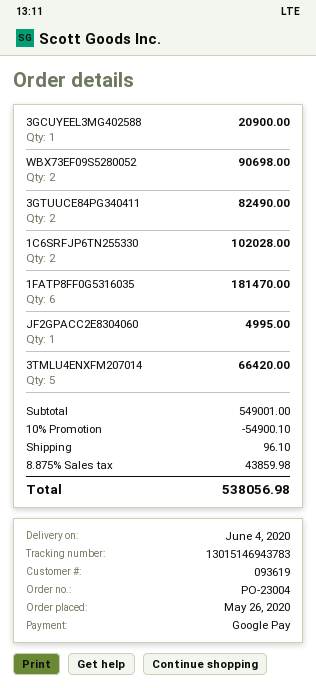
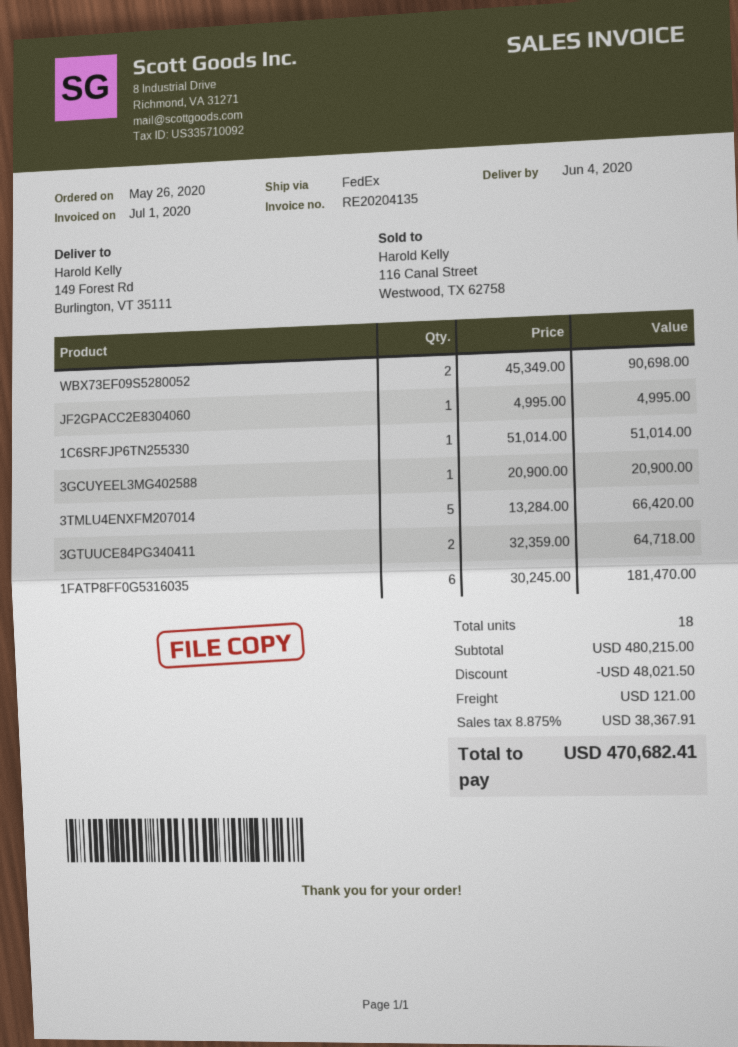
3GTUUCE84PG340411: 2 for 82490.00 -> 2 for 64718.00
1C6SRFJP6TN255330: 2 for 102028.00 -> 1 for 51014.00
subtotal: 549001.00 -> 480215.00
discount: 54900.10 -> 48021.50
shipping: 96.10 -> 121.00
tax: 8.875% = 43859.98 -> 8.875% = 38367.91
total: 538056.98 -> 470682.41

